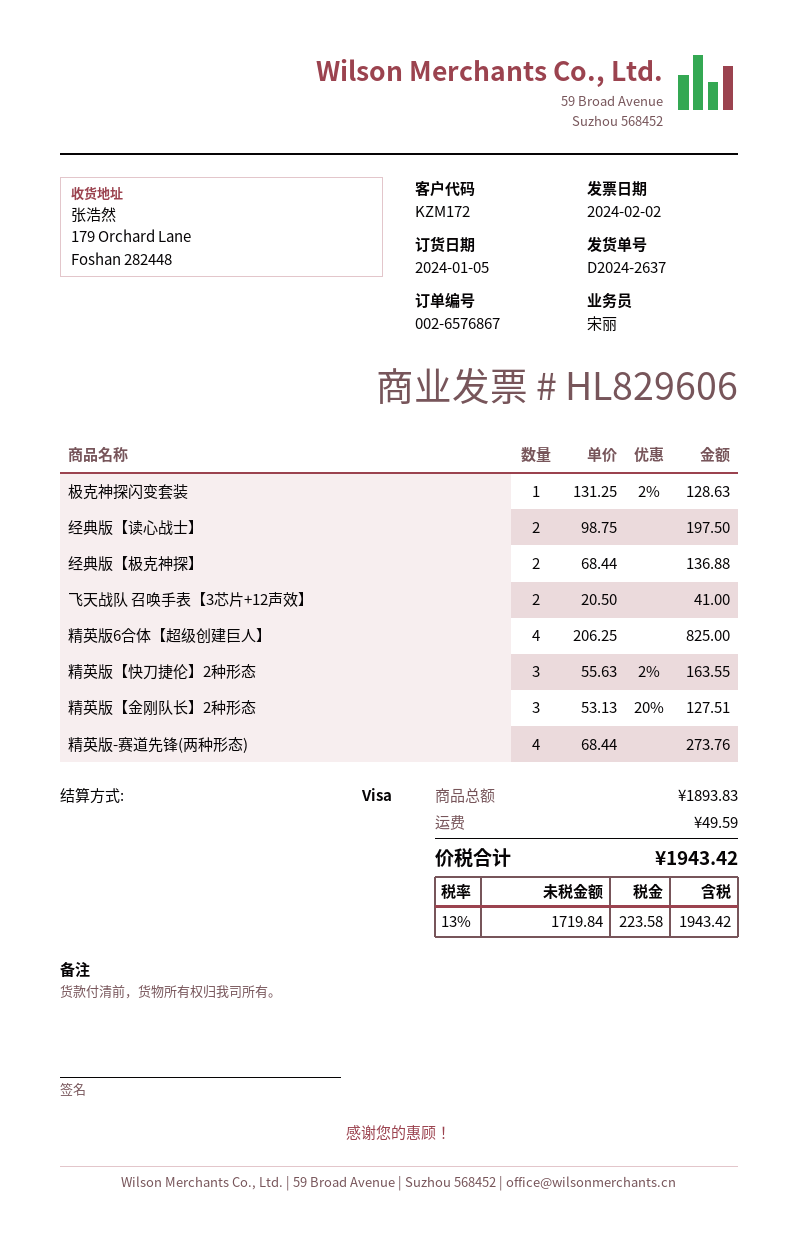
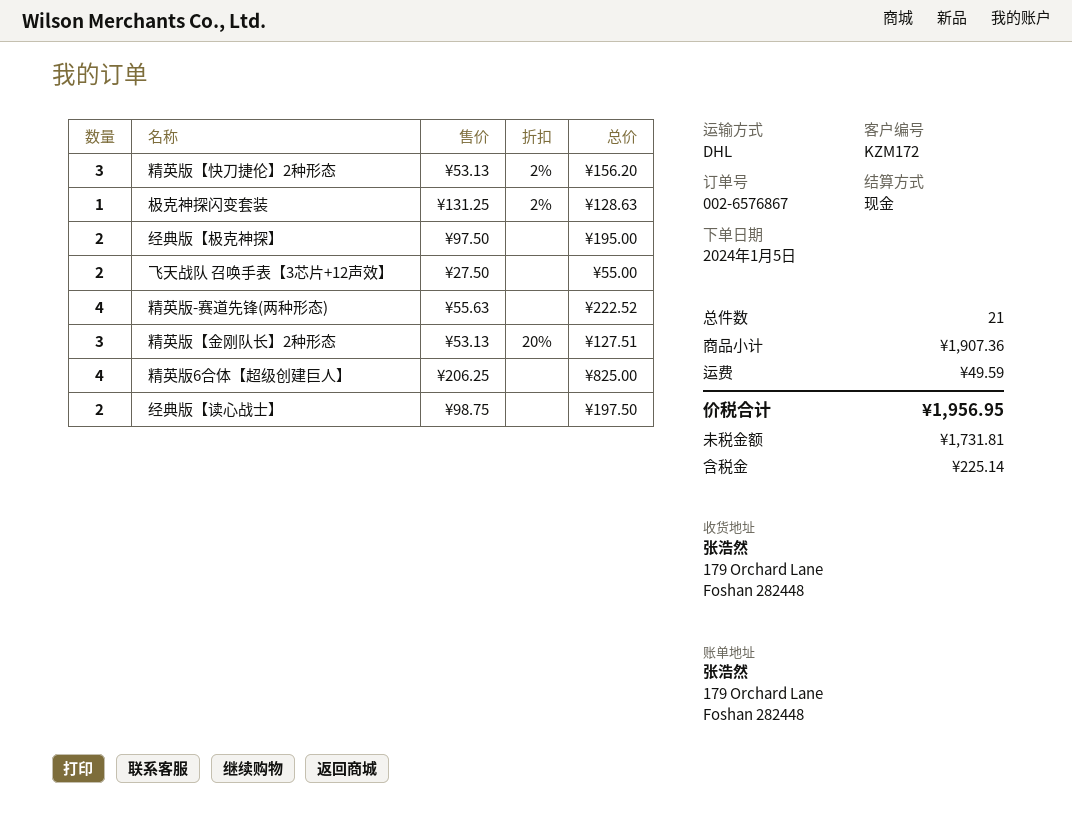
payment method: Visa -> cash
经典版【极克神探】: 2 x 68.44 = 136.88 -> 2 x 97.50 = 195.00
飞天战队 召唤手表【3芯片+12声效】: 2 x 20.50 = 41.00 -> 2 x 27.50 = 55.00
精英版【快刀捷伦】2种形态: 3 x 55.63 - 2% = 163.55 -> 3 x 53.13 - 2% = 156.20
精英版-赛道先锋(两种形态): 4 x 68.44 = 273.76 -> 4 x 55.63 = 222.52
subtotal: 1893.83 -> 1907.36
net: 1719.84 -> 1731.81
tax: 223.58 -> 225.14
total: 1943.42 -> 1956.95

